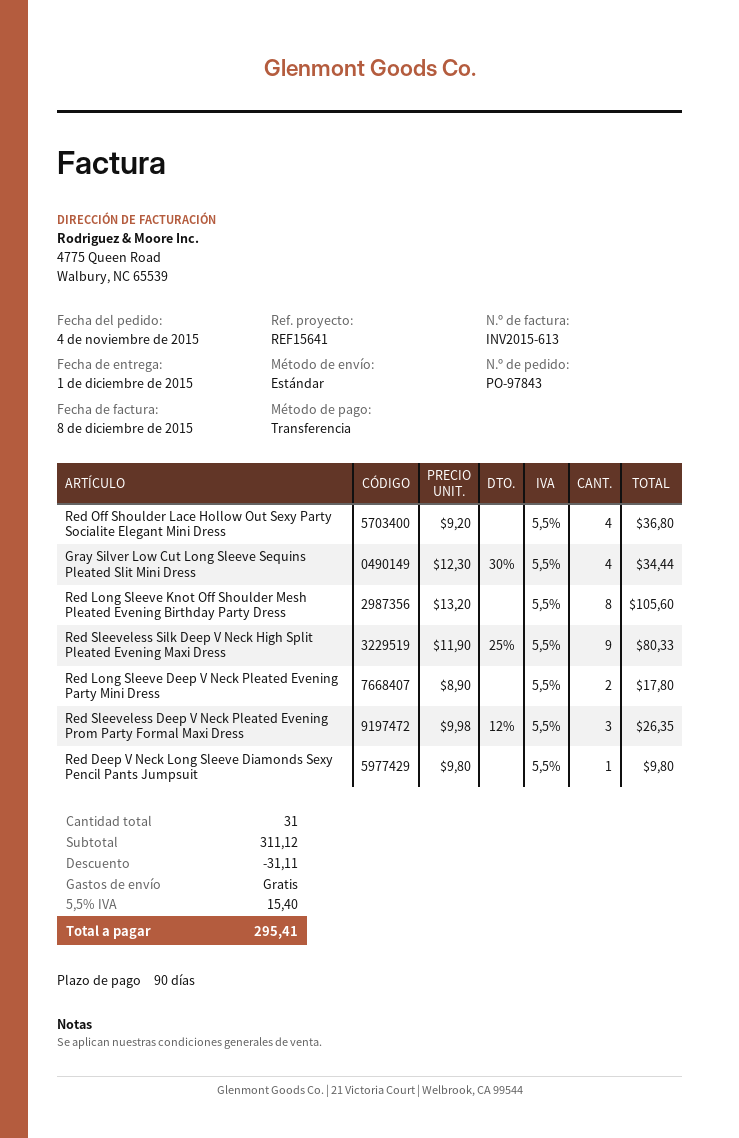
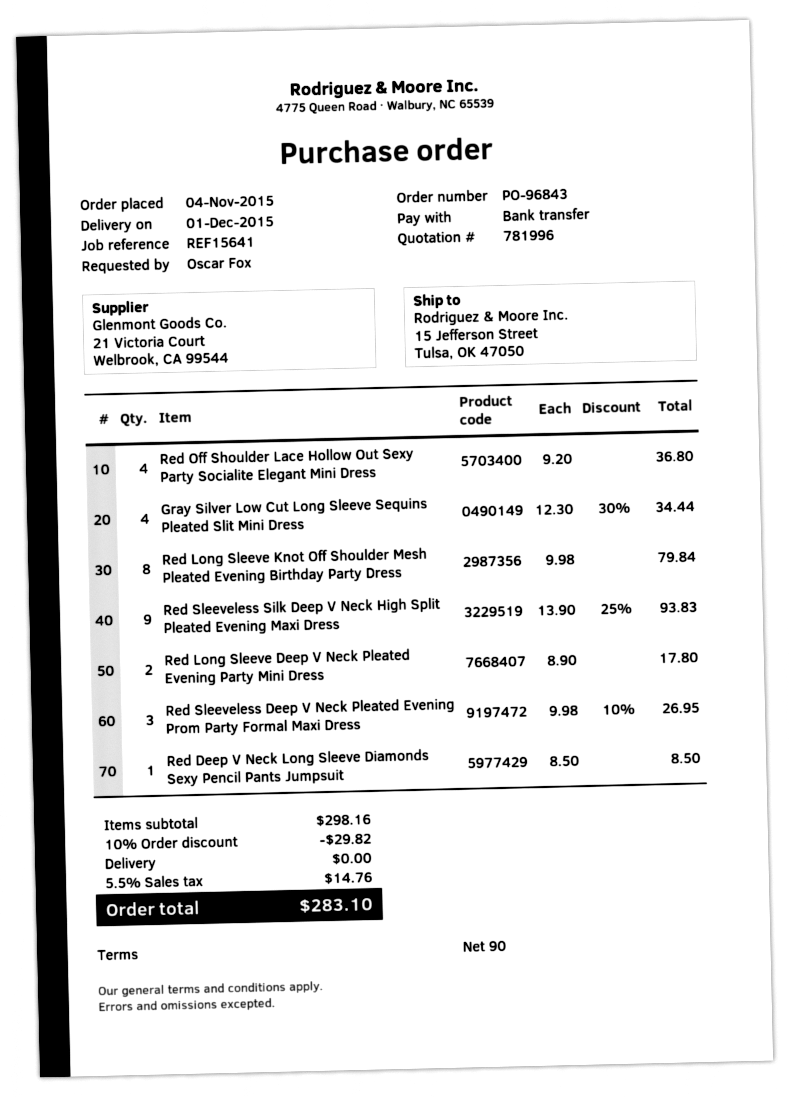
order number: PO-97843 -> PO-96843
Red Long Sleeve Knot Off Shoulder Mesh Pleated Evening Birthday Party Dress: 8 x 13.20 = 105.60 -> 8 x 9.98 = 79.84
Red Sleeveless Silk Deep V Neck High Split Pleated Evening Maxi Dress: 9 x 11.90 - 25% = 80.33 -> 9 x 13.90 - 25% = 93.83
Red Sleeveless Deep V Neck Pleated Evening Prom Party Formal Maxi Dress: 3 x 9.98 - 12% = 26.35 -> 3 x 9.98 - 10% = 26.95
Red Deep V Neck Long Sleeve Diamonds Sexy Pencil Pants Jumpsuit: 1 x 9.80 = 9.80 -> 1 x 8.50 = 8.50
subtotal: 311.12 -> 298.16
discount: 31.11 -> 29.82
tax: 5.5% = 15.40 -> 5.5% = 14.76
total: 295.41 -> 283.10

